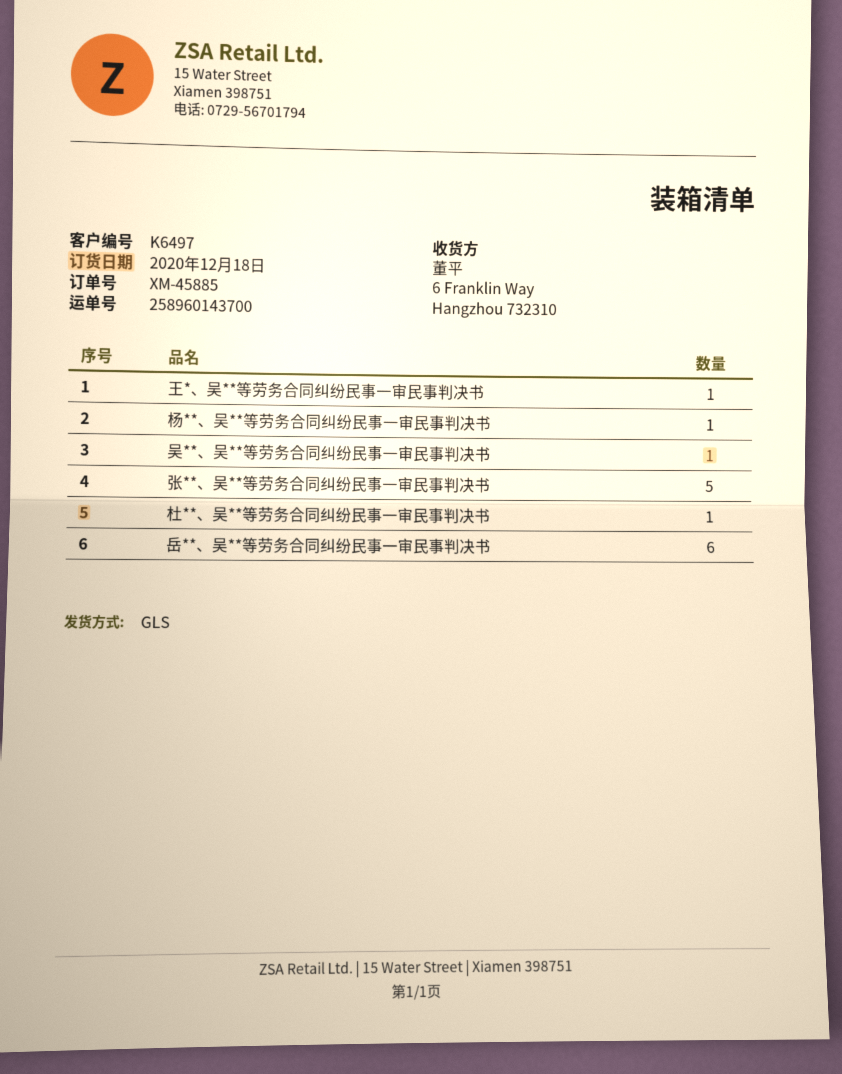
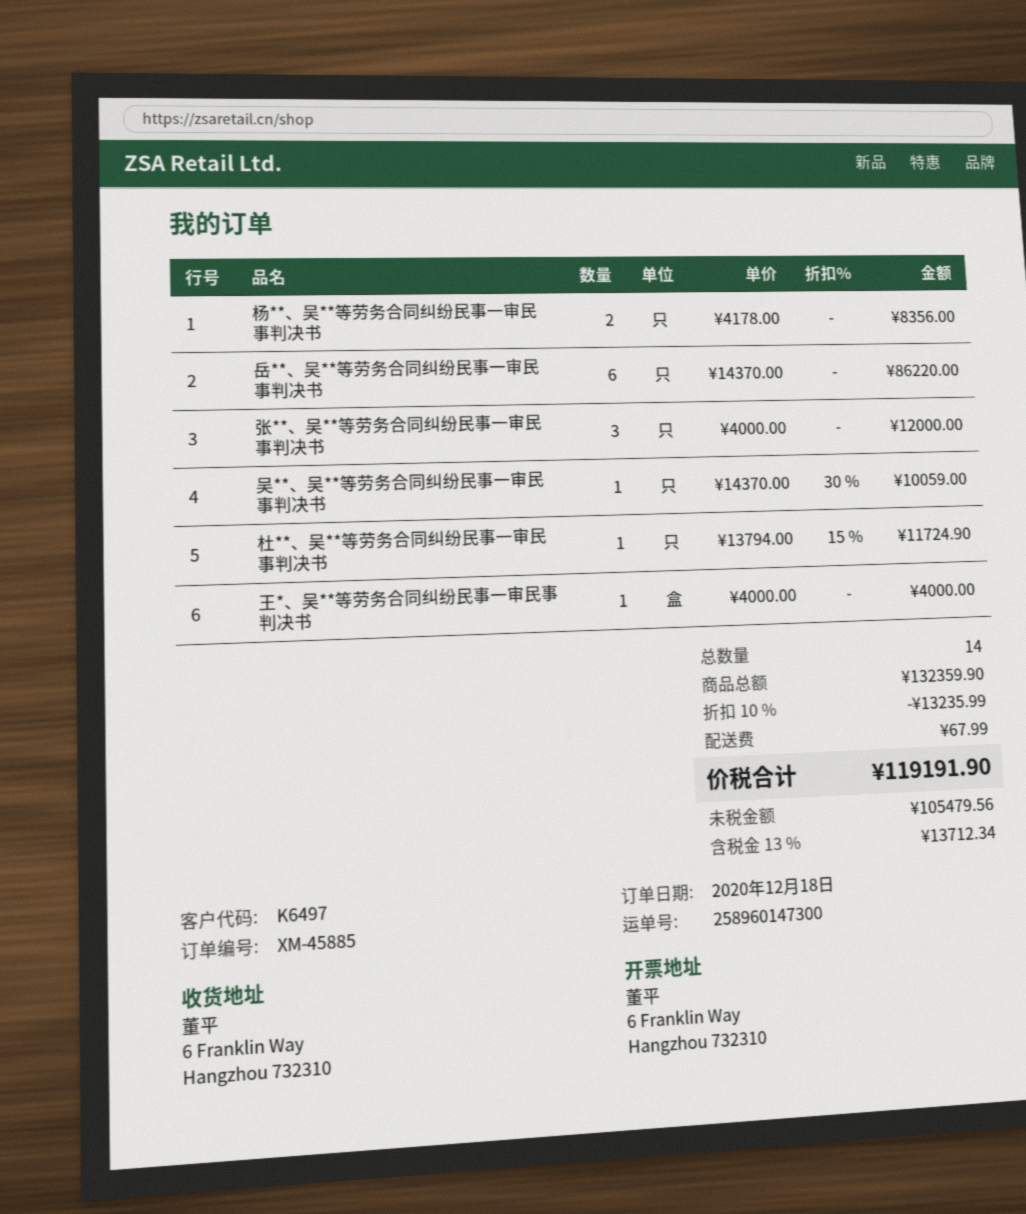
tracking number: 258960143700 -> 258960147300
杨**、吴**等劳务合同纠纷民事一审民事判决书: 1 -> 2
张**、吴**等劳务合同纠纷民事一审民事判决书: 5 -> 3

